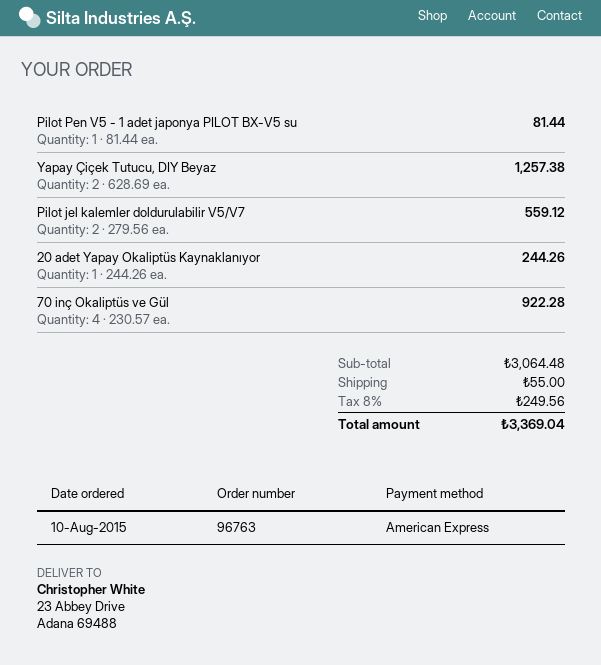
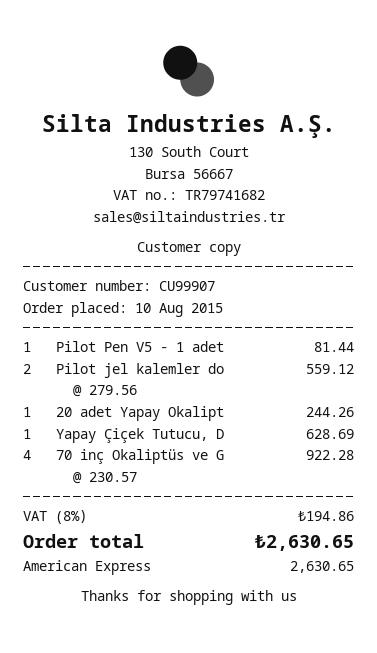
Yapay Çiçek Tutucu, DIY Beyaz: 2 x 628.69 = 1257.38 -> 1 x 628.69 = 628.69
shipping: 55.00 -> none
tax: 8% = 249.56 -> 8% = 194.86
total: 3369.04 -> 2630.65

